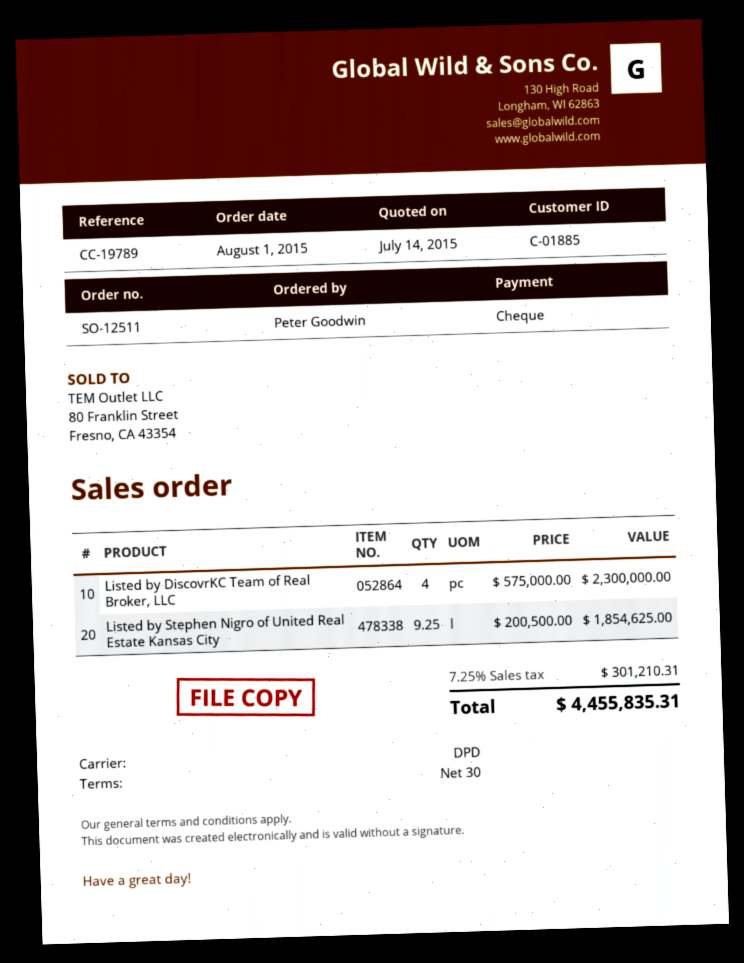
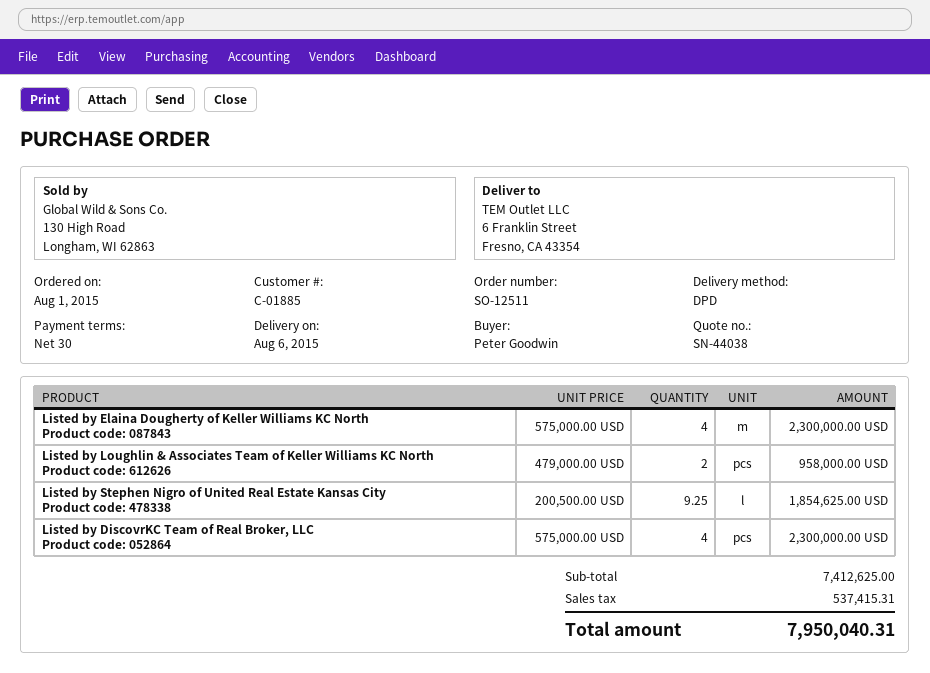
Listed by Elaina Dougherty of Keller Williams KC North: none -> 4 x 575000.00 = 2300000.00
Listed by Loughlin & Associates Team of Keller Williams KC North: none -> 2 x 479000.00 = 958000.00
tax: 301210.31 -> 537415.31
total: 4455835.31 -> 7950040.31

